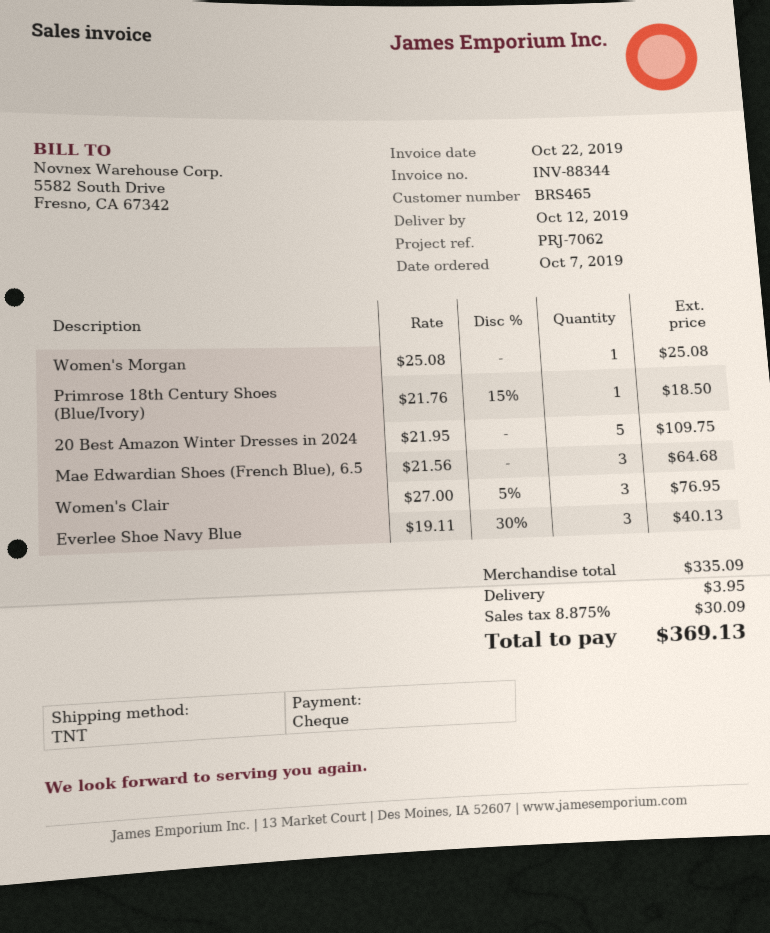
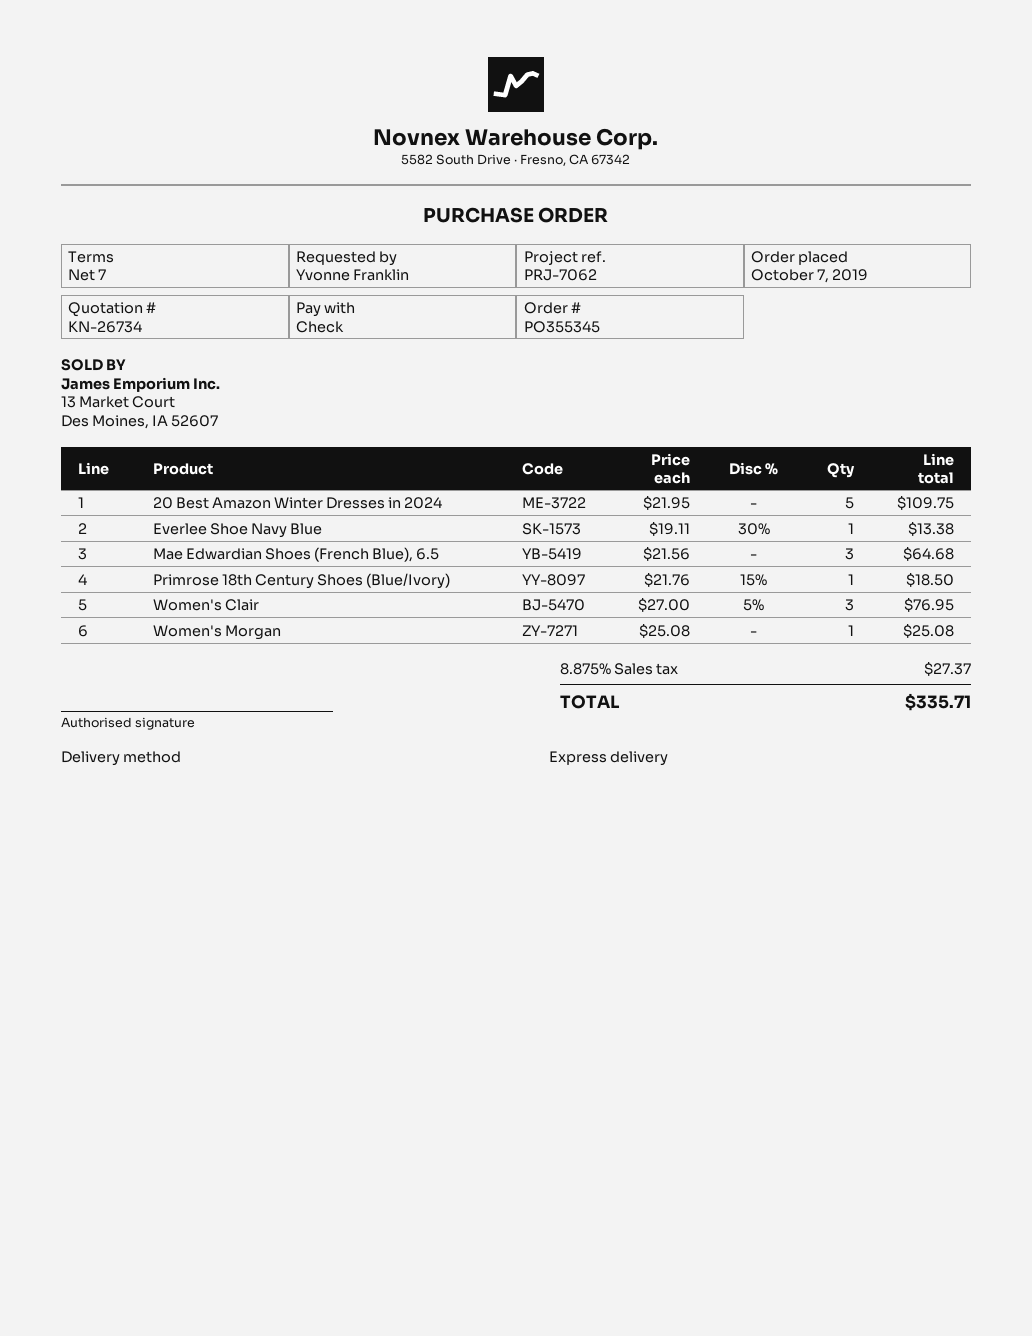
shipping method: TNT -> express
Everlee Shoe Navy Blue: 3 x 19.11 - 30% = 40.13 -> 1 x 19.11 - 30% = 13.38
shipping: 3.95 -> none
tax: 8.875% = 30.09 -> 8.875% = 27.37
total: 369.13 -> 335.71

